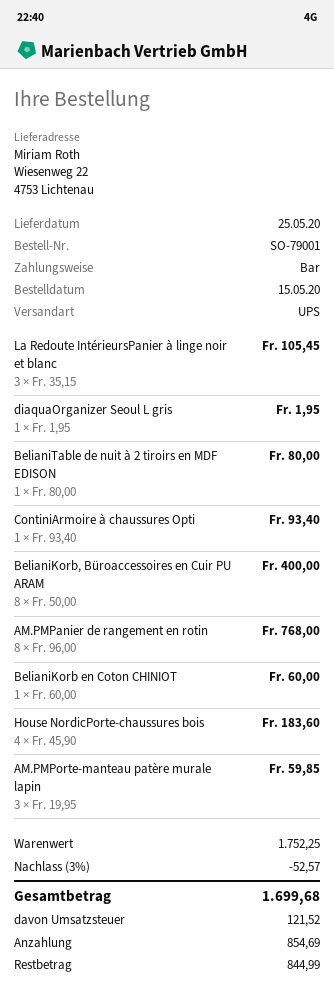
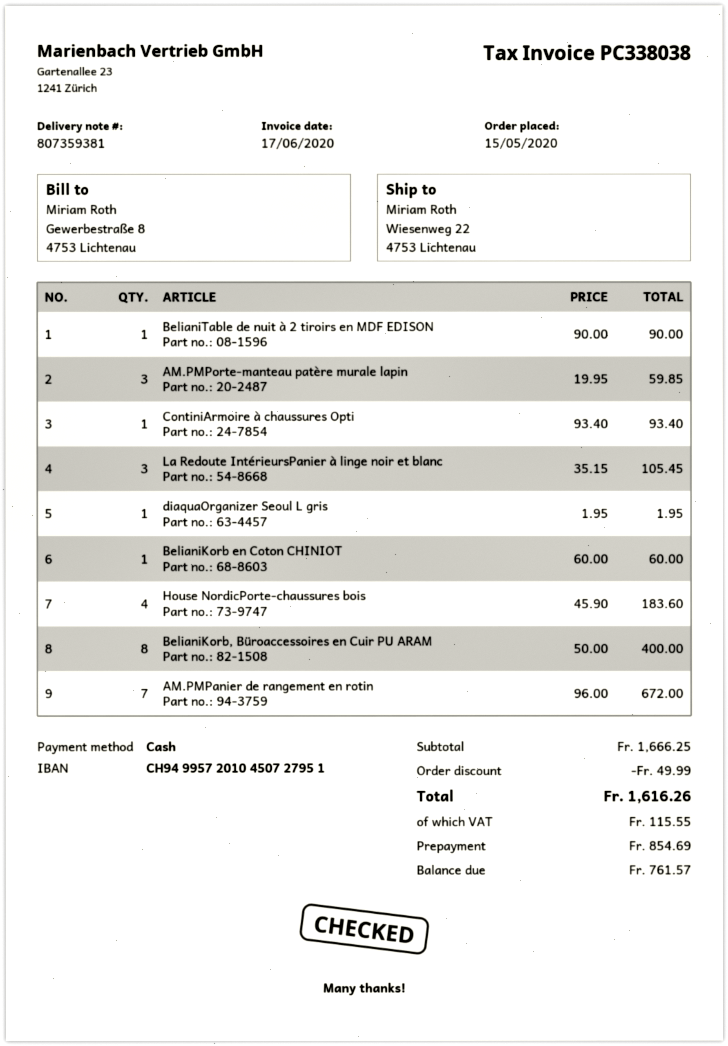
BelianiTable de nuit à 2 tiroirs en MDF EDISON: 1 x 80.00 = 80.00 -> 1 x 90.00 = 90.00
AM.PMPanier de rangement en rotin: 8 x 96.00 = 768.00 -> 7 x 96.00 = 672.00
subtotal: 1752.25 -> 1666.25
discount: 52.57 -> 49.99
tax: 121.52 -> 115.55
total: 1699.68 -> 1616.26
balance: 844.99 -> 761.57

